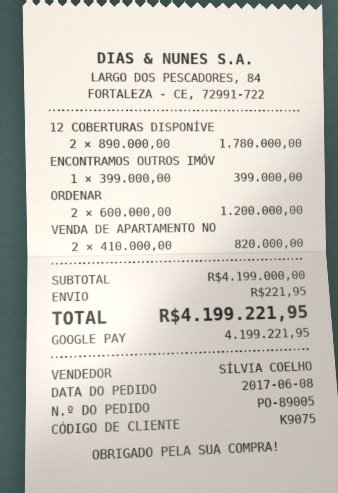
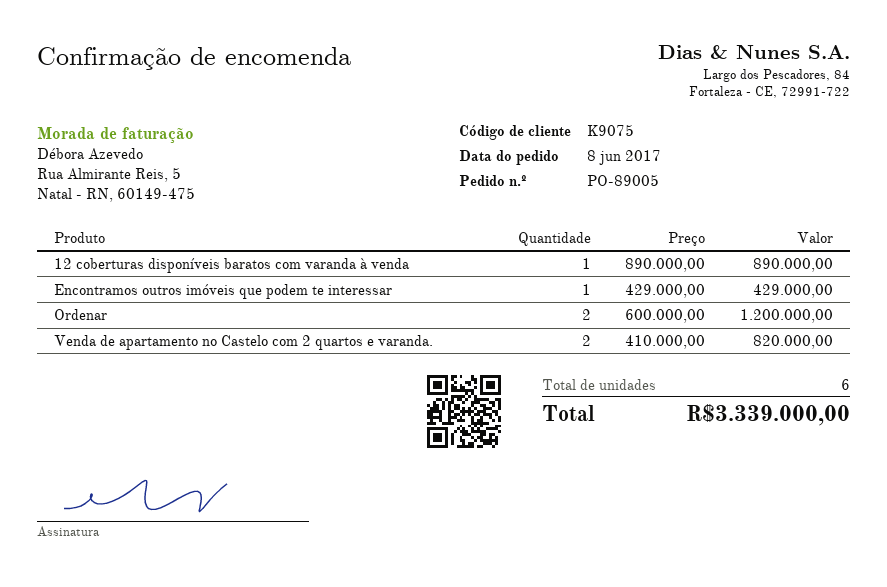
12 COBERTURAS DISPONÍVE: 2 x 890000.00 = 1780000.00 -> 1 x 890000.00 = 890000.00
ENCONTRAMOS OUTROS IMÓV: 1 x 399000.00 = 399000.00 -> 1 x 429000.00 = 429000.00
shipping: 221.95 -> none
total: 4199221.95 -> 3339000.00

